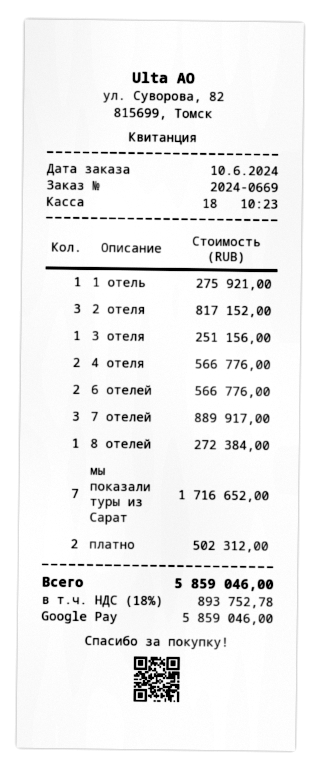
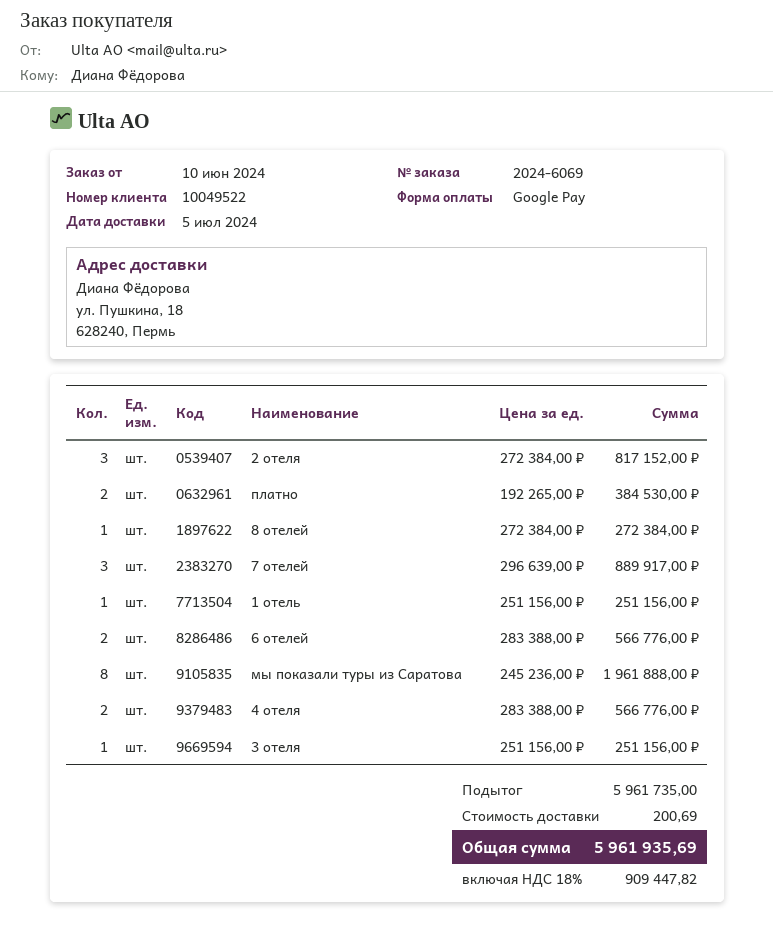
order number: 2024-0669 -> 2024-6069
1 отель: 1 for 275921.00 -> 1 for 251156.00
мы показали туры из Сарат: 7 for 1716652.00 -> 8 for 1961888.00
платно: 2 for 502312.00 -> 2 for 384530.00
shipping: none -> 200.69
tax: 18% = 893752.78 -> 18% = 909447.82
total: 5859046.00 -> 5961935.69

